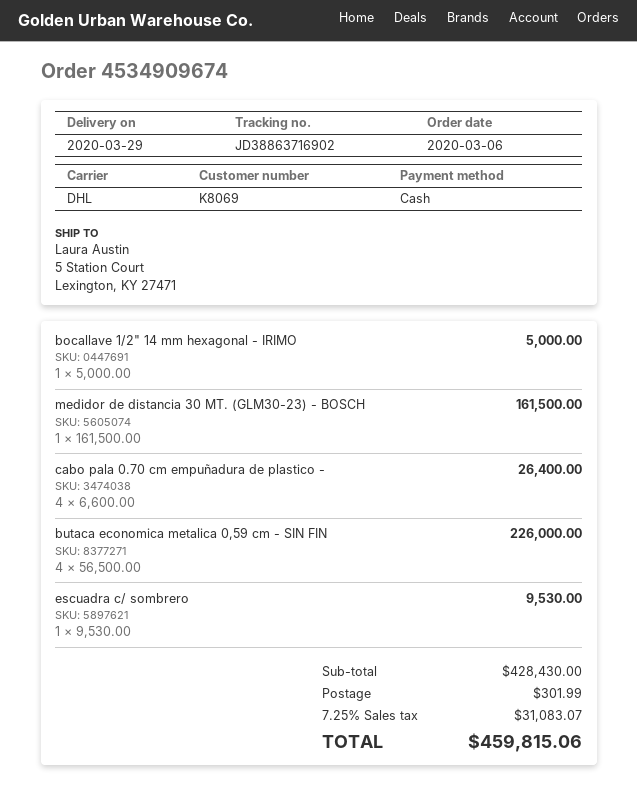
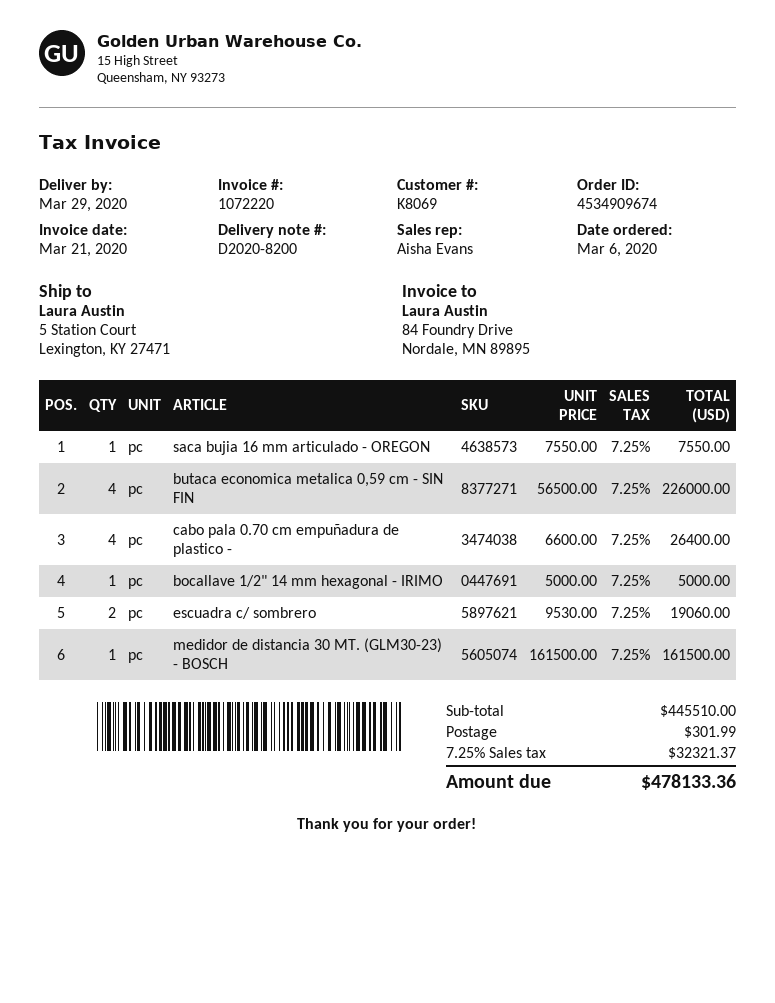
escuadra c/ sombrero: 1 x 9530.00 = 9530.00 -> 2 x 9530.00 = 19060.00
saca bujia 16 mm articulado - OREGON: none -> 1 x 7550.00 = 7550.00
subtotal: 428430.00 -> 445510.00
tax: 7.25% = 31083.07 -> 7.25% = 32321.37
total: 459815.06 -> 478133.36

